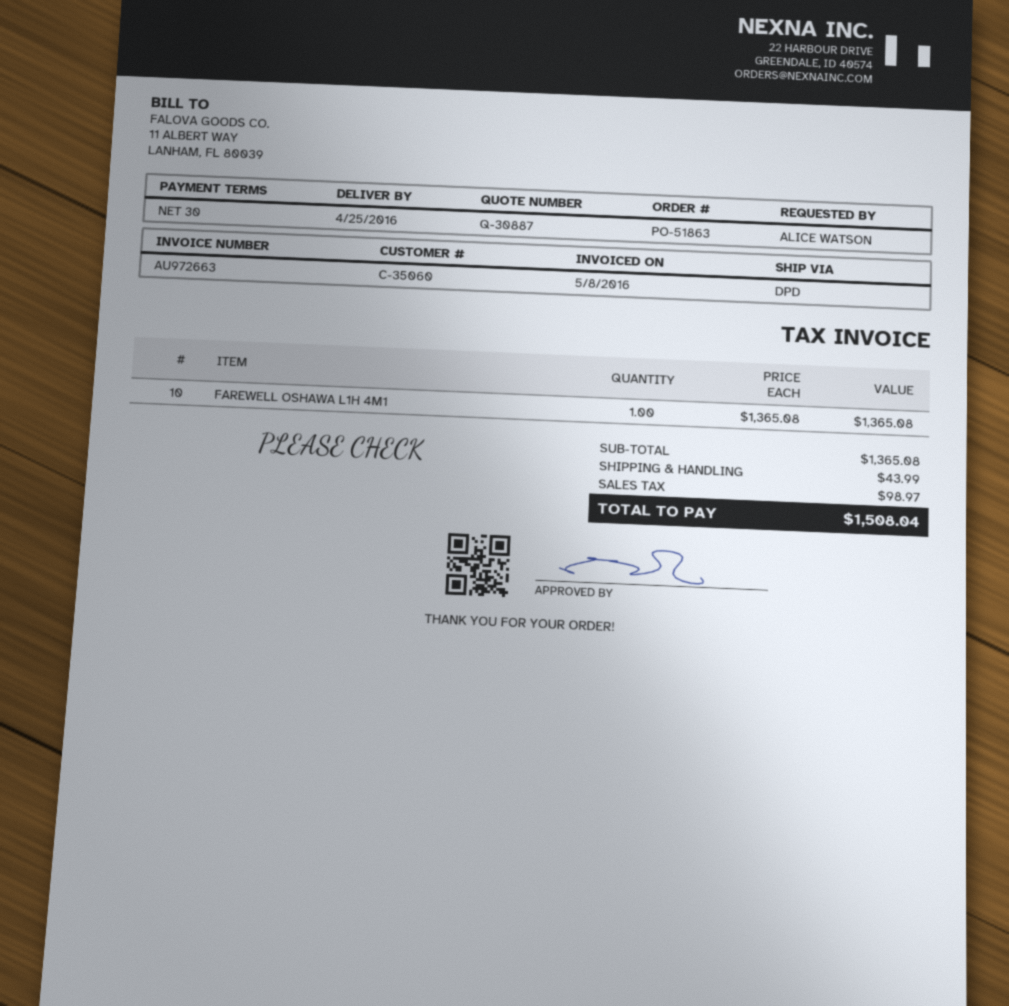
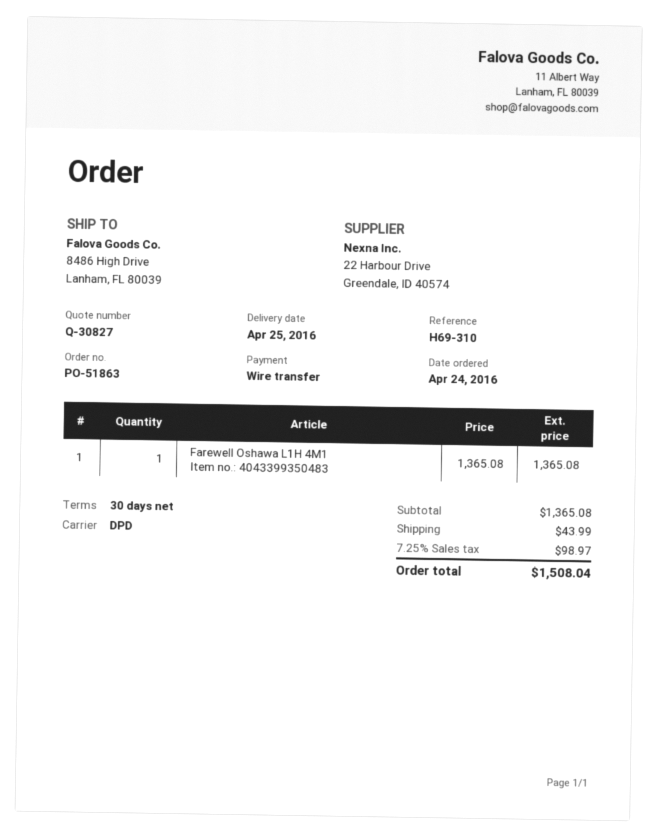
quote number: Q-30887 -> Q-30827

